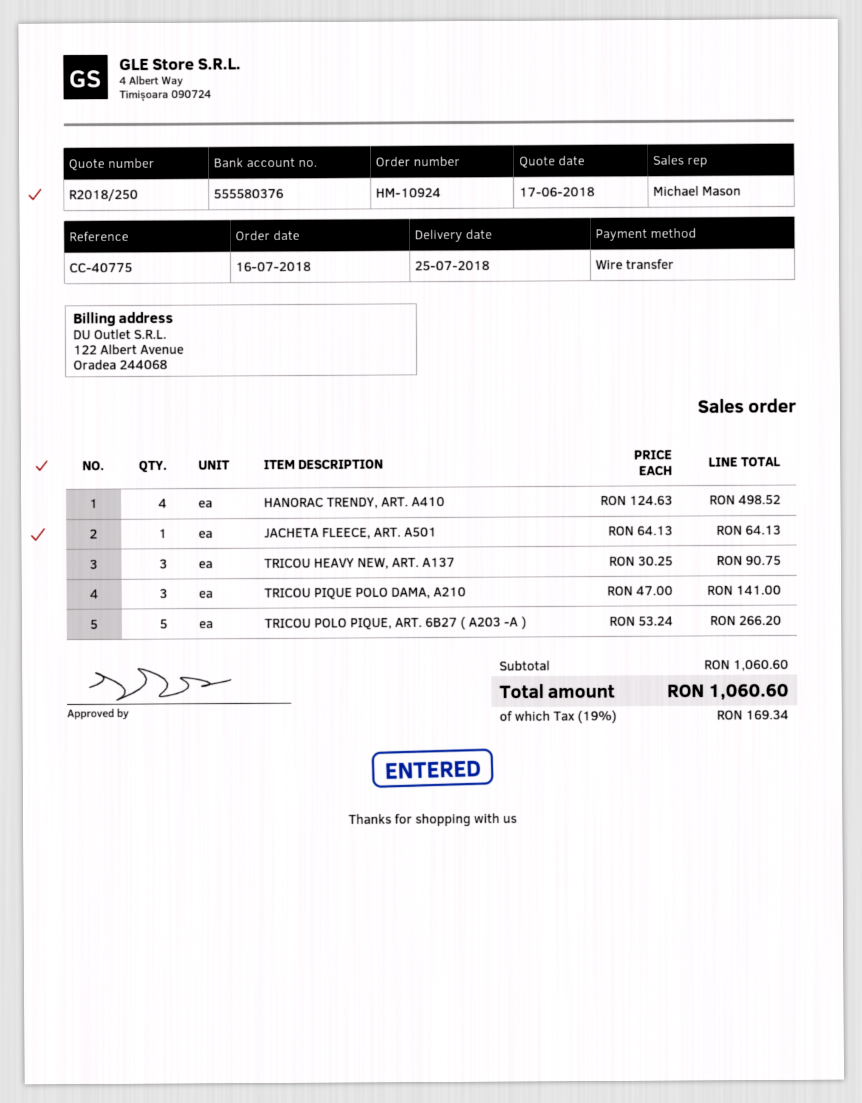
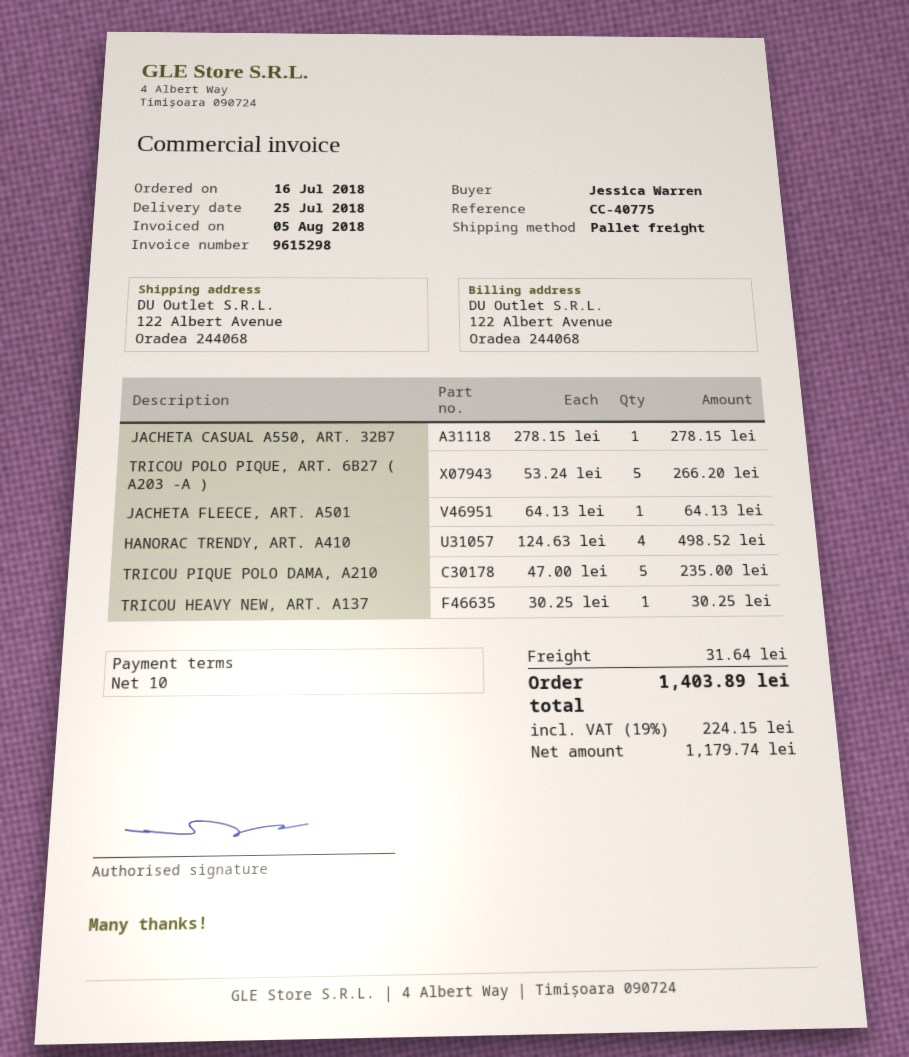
TRICOU HEAVY NEW, ART. A137: 3 x 30.25 = 90.75 -> 1 x 30.25 = 30.25
TRICOU PIQUE POLO DAMA, A210: 3 x 47.00 = 141.00 -> 5 x 47.00 = 235.00
JACHETA CASUAL A550, ART. 32B7: none -> 1 x 278.15 = 278.15
shipping: none -> 31.64
tax: 19% = 169.34 -> 19% = 224.15
total: 1060.60 -> 1403.89

